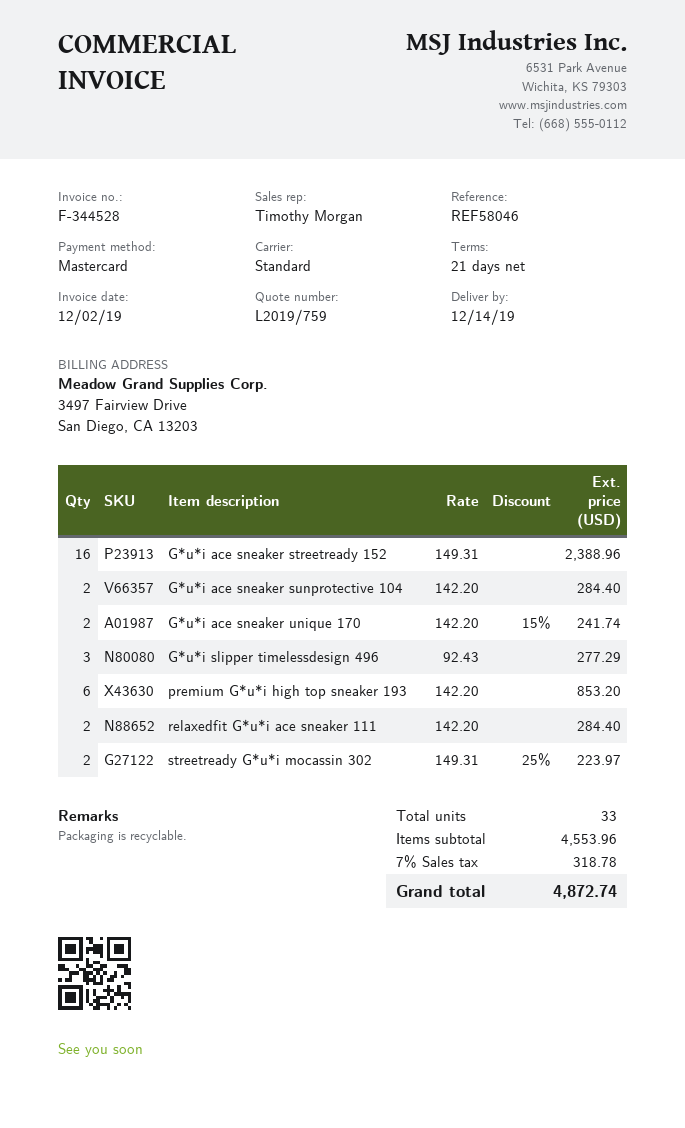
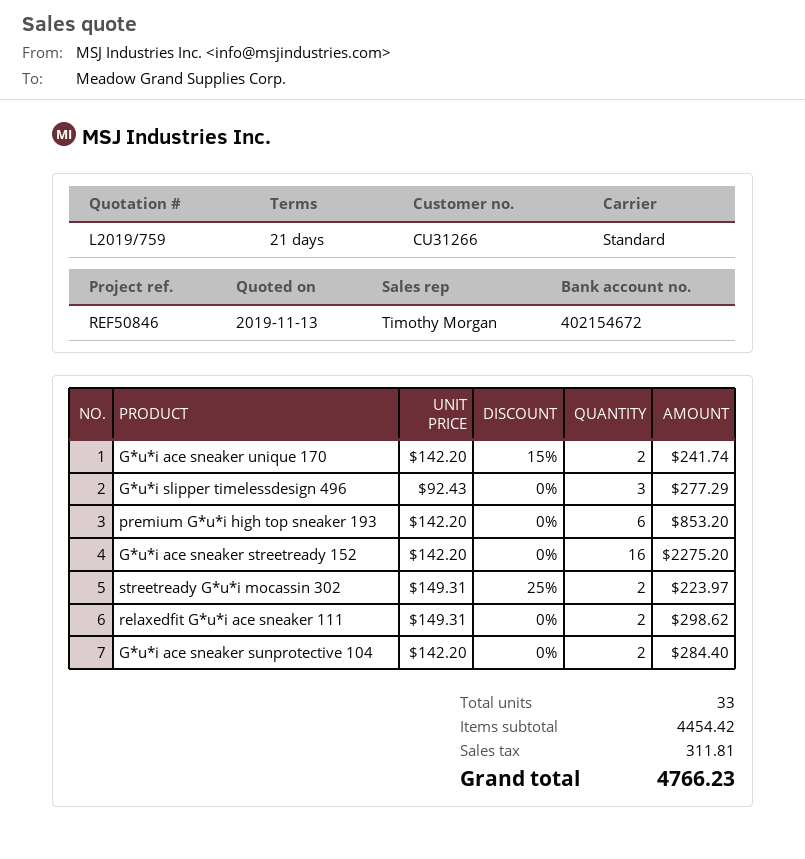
reference: REF58046 -> REF50846
G*u*i ace sneaker streetready 152: 16 x 149.31 = 2388.96 -> 16 x 142.20 = 2275.20
relaxedfit G*u*i ace sneaker 111: 2 x 142.20 = 284.40 -> 2 x 149.31 = 298.62
subtotal: 4553.96 -> 4454.42
tax: 318.78 -> 311.81
total: 4872.74 -> 4766.23

